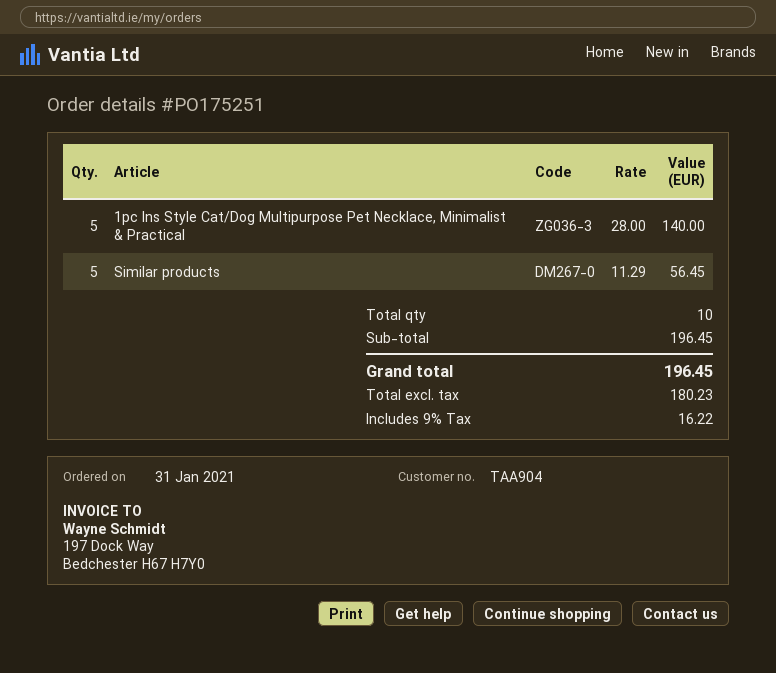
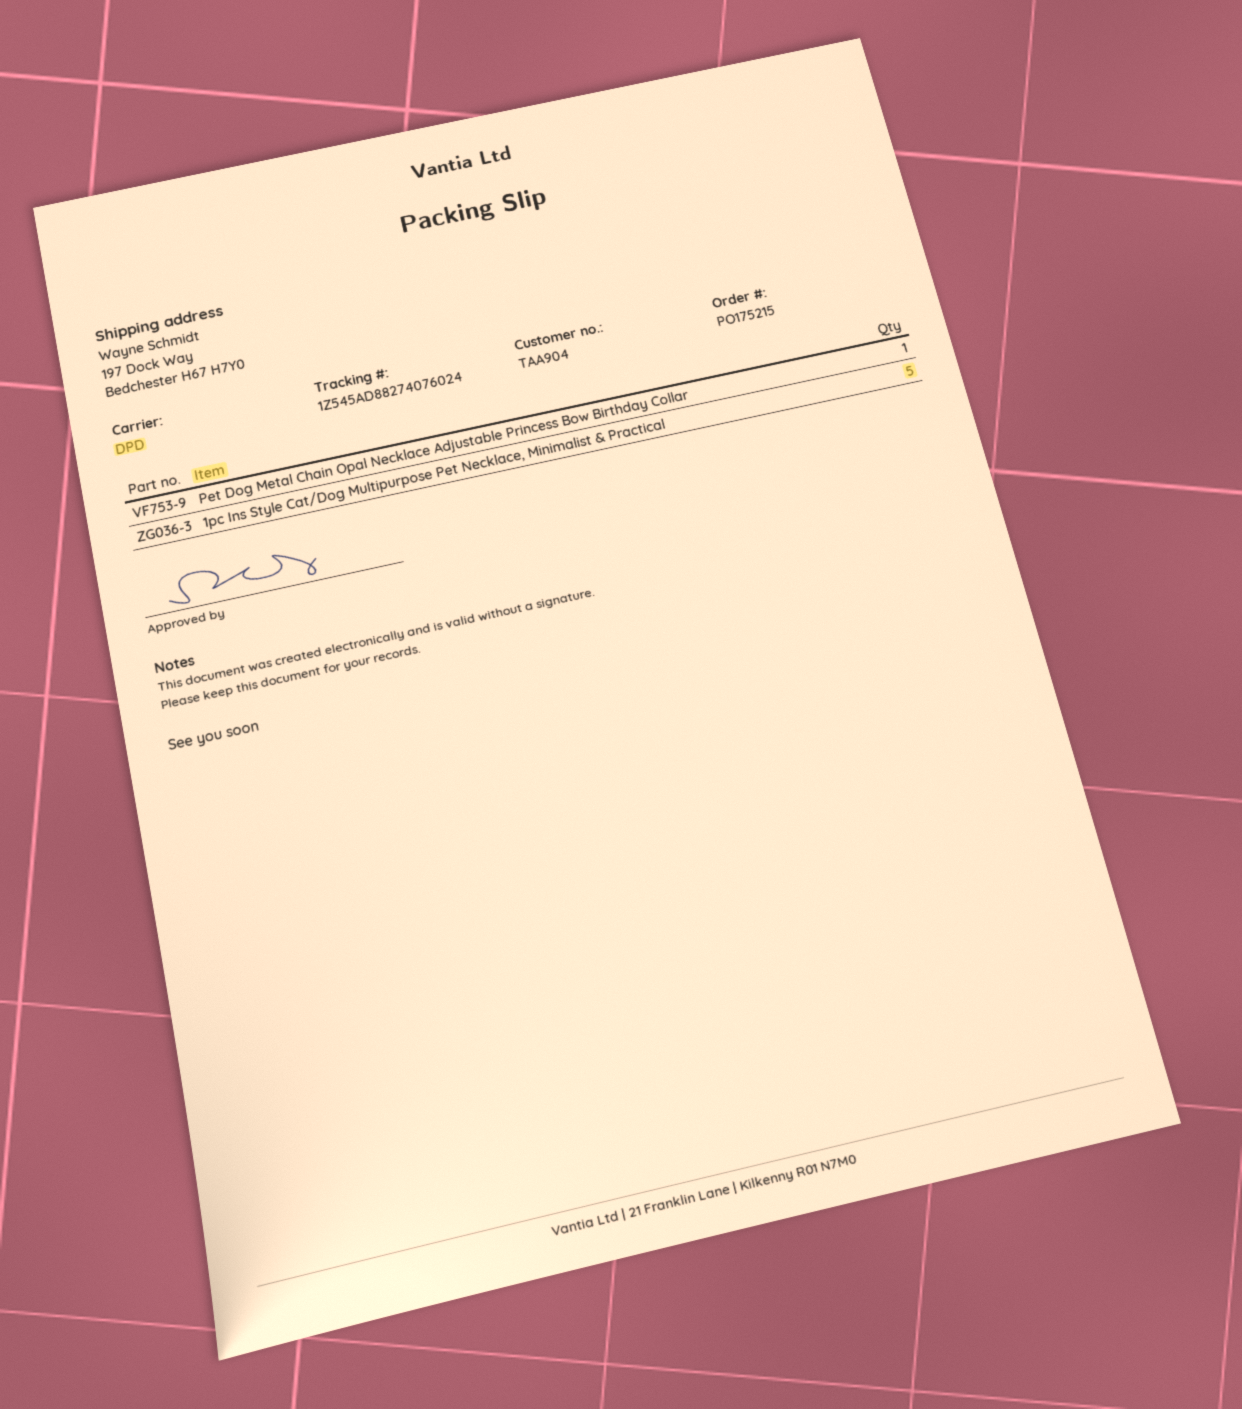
order number: PO175251 -> PO175215
Similar products: 5 -> none
Pet Dog Metal Chain Opal Necklace Adjustable Princess Bow Birthday Collar: none -> 1

